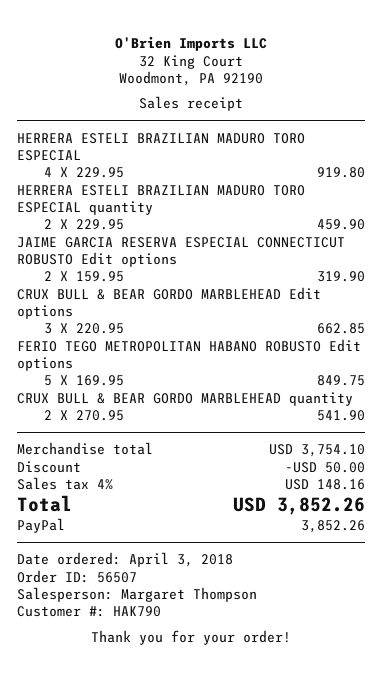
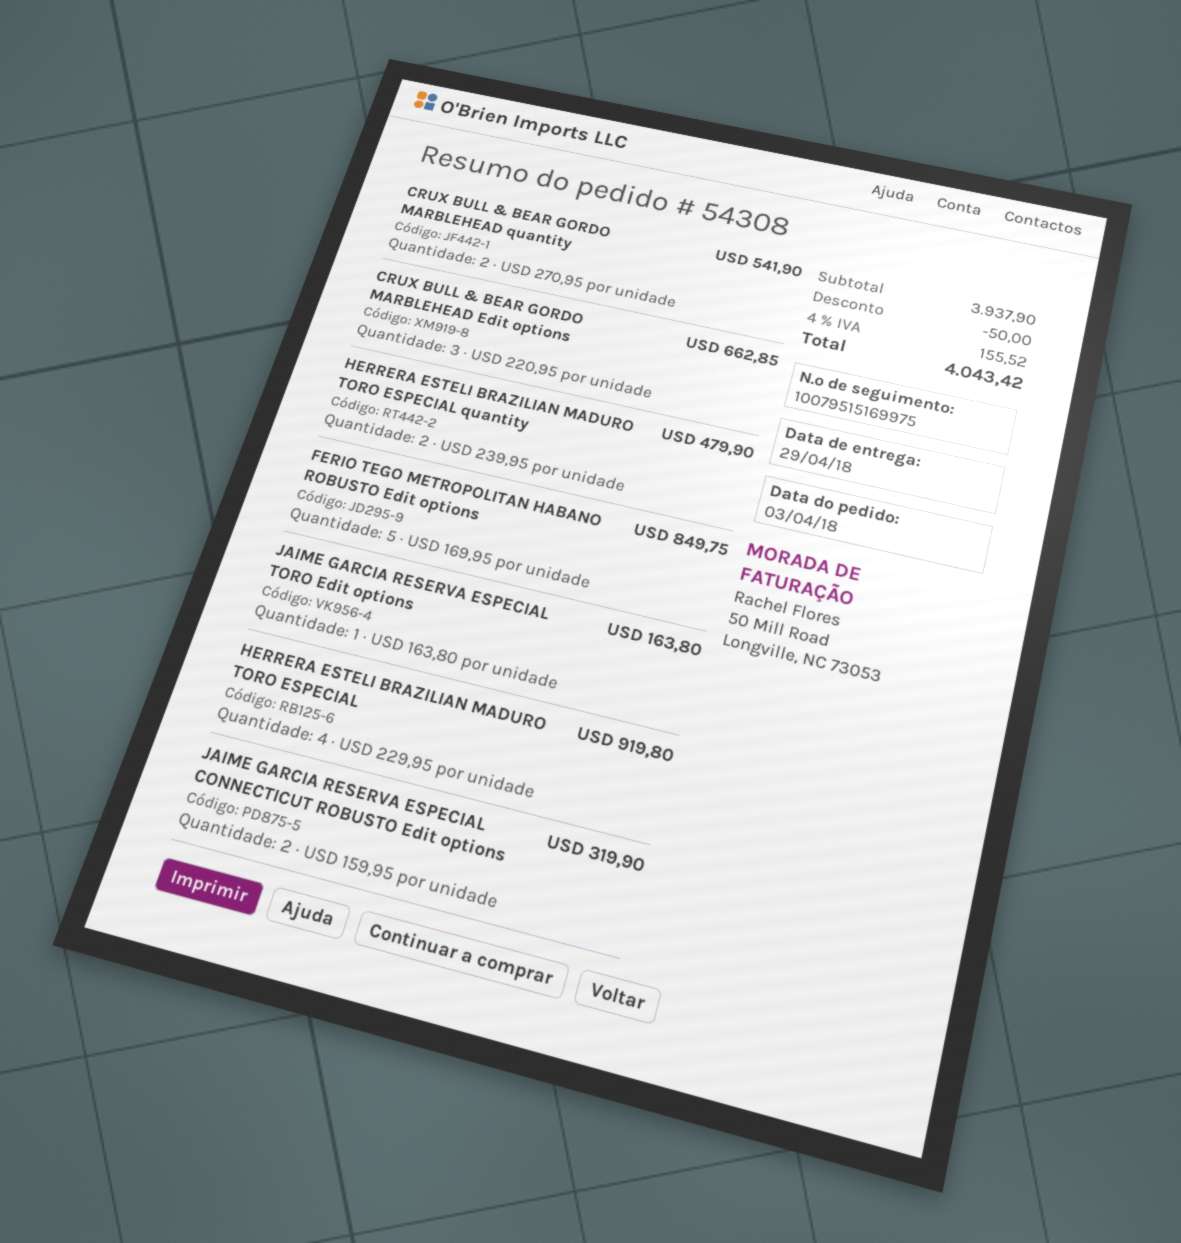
order number: 56507 -> 54308
HERRERA ESTELI BRAZILIAN MADURO TORO ESPECIAL quantity: 2 x 229.95 = 459.90 -> 2 x 239.95 = 479.90
JAIME GARCIA RESERVA ESPECIAL TORO Edit options: none -> 1 x 163.80 = 163.80
subtotal: 3754.10 -> 3937.90
tax: 4% = 148.16 -> 4% = 155.52
total: 3852.26 -> 4043.42

